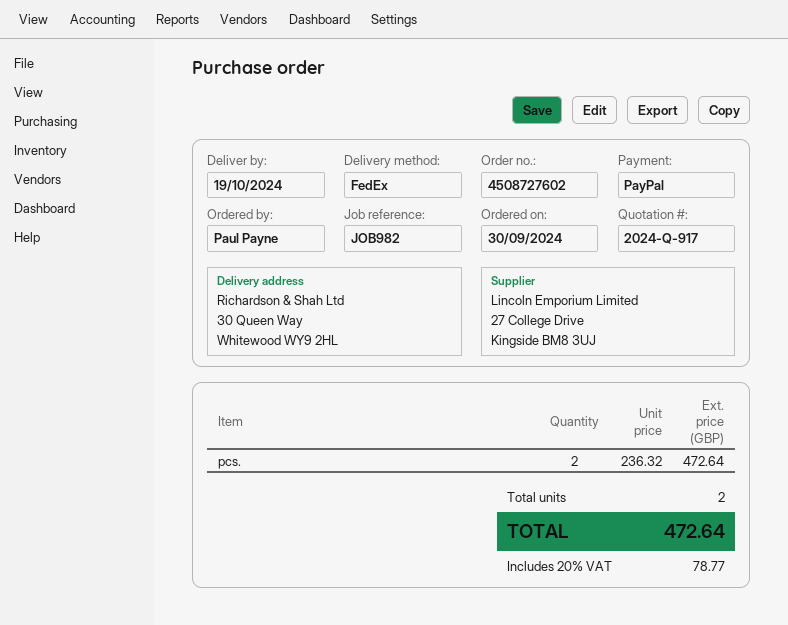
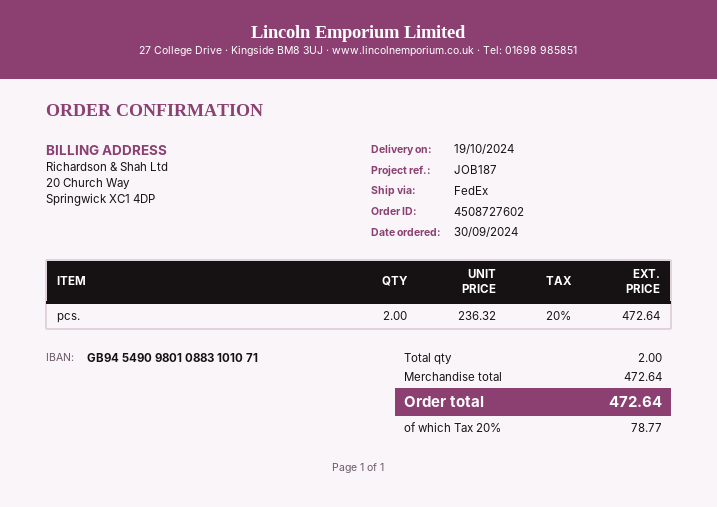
reference: JOB982 -> JOB187

